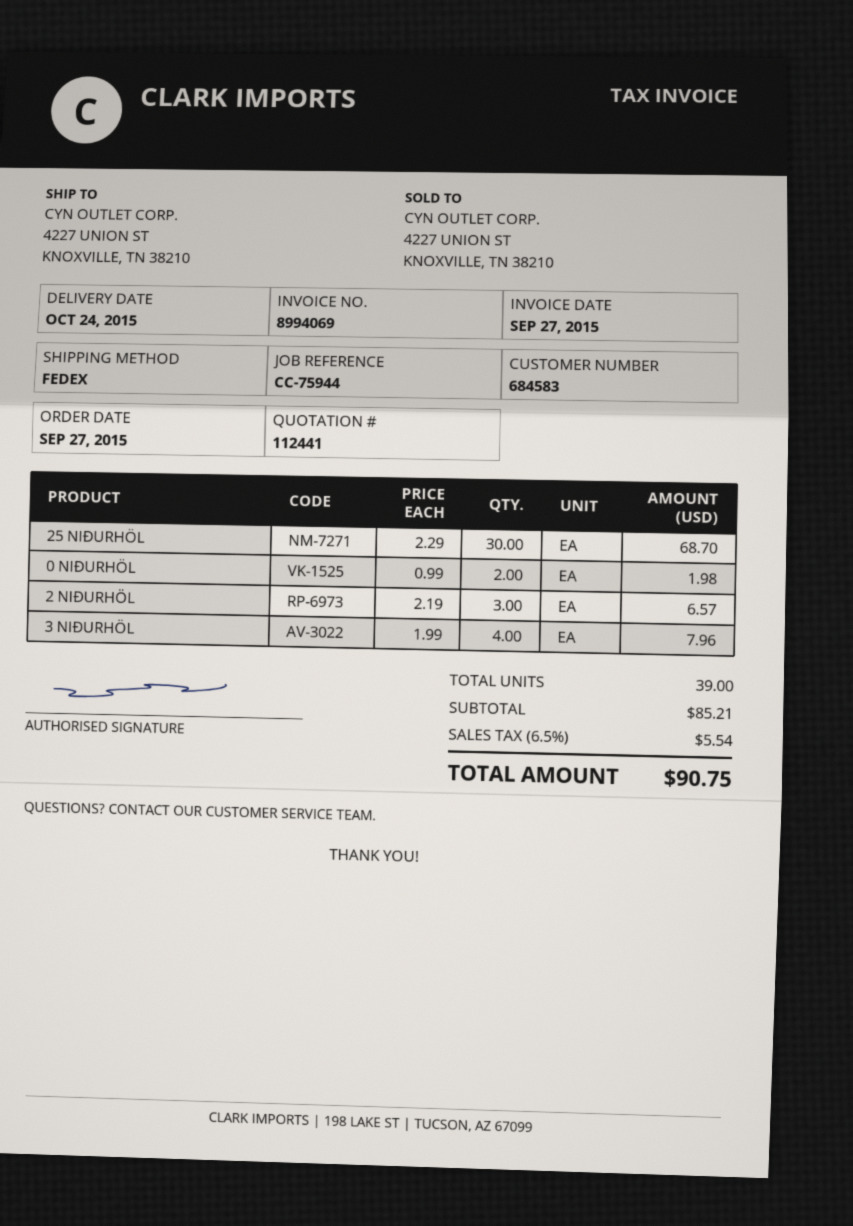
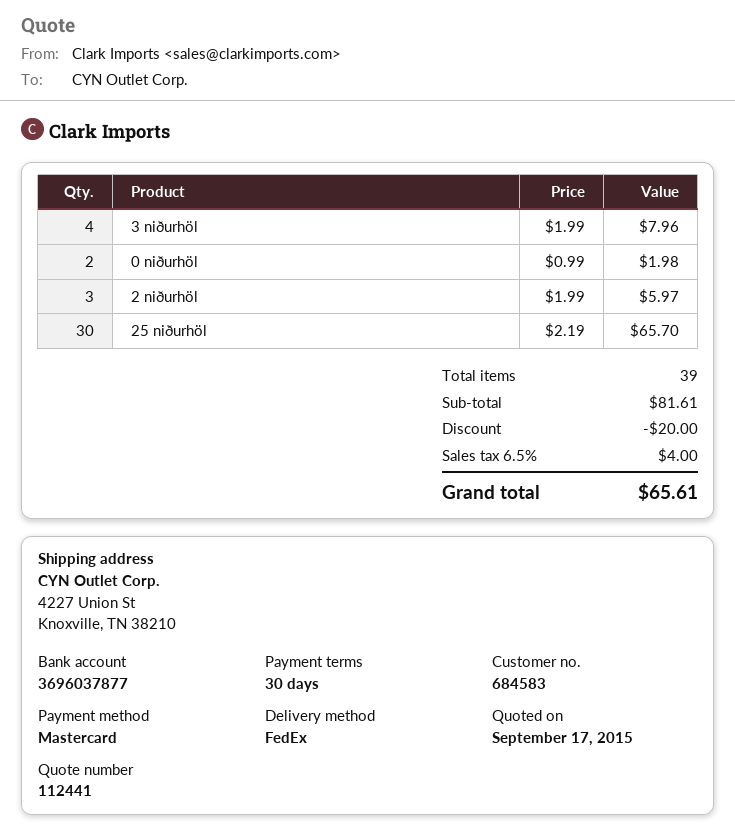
25 NIÐURHÖL: 30 x 2.29 = 68.70 -> 30 x 2.19 = 65.70
2 NIÐURHÖL: 3 x 2.19 = 6.57 -> 3 x 1.99 = 5.97
subtotal: 85.21 -> 81.61
discount: none -> 20.00
tax: 6.5% = 5.54 -> 6.5% = 4.00
total: 90.75 -> 65.61

